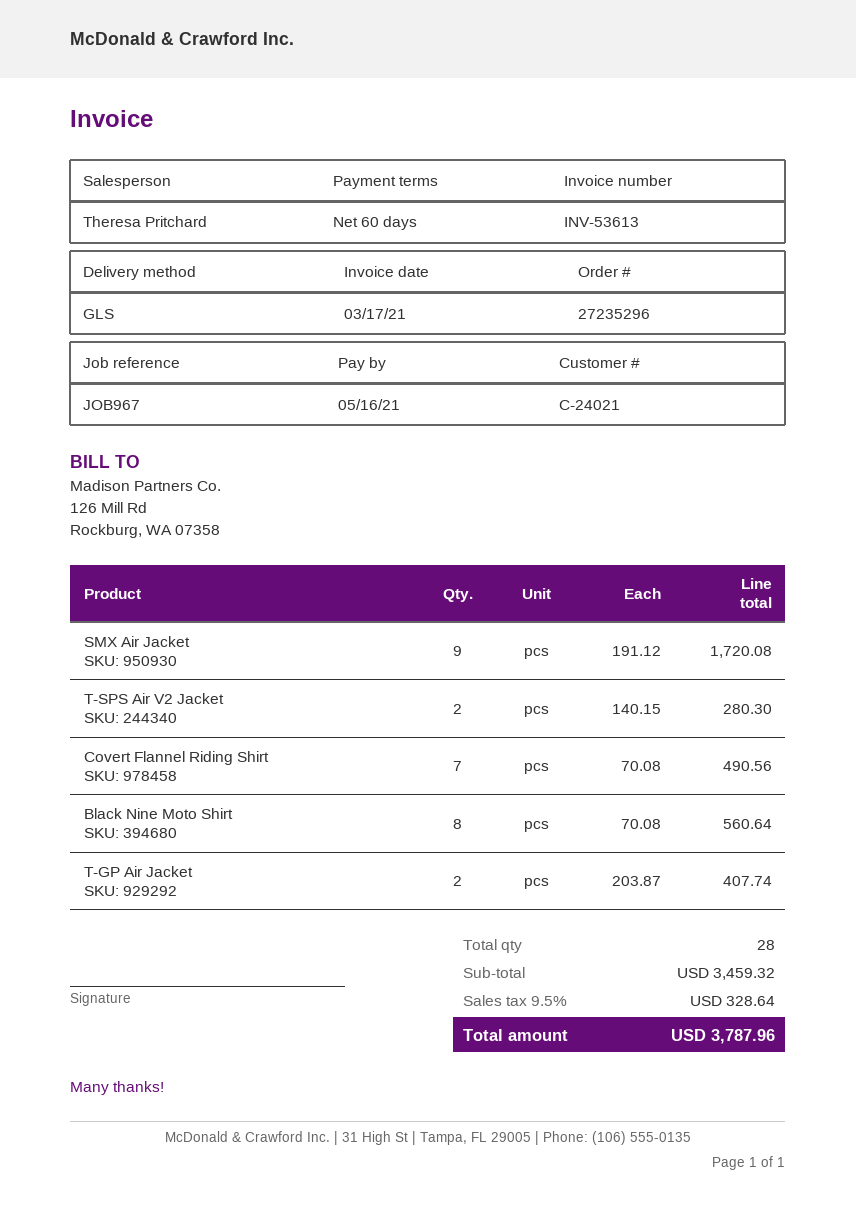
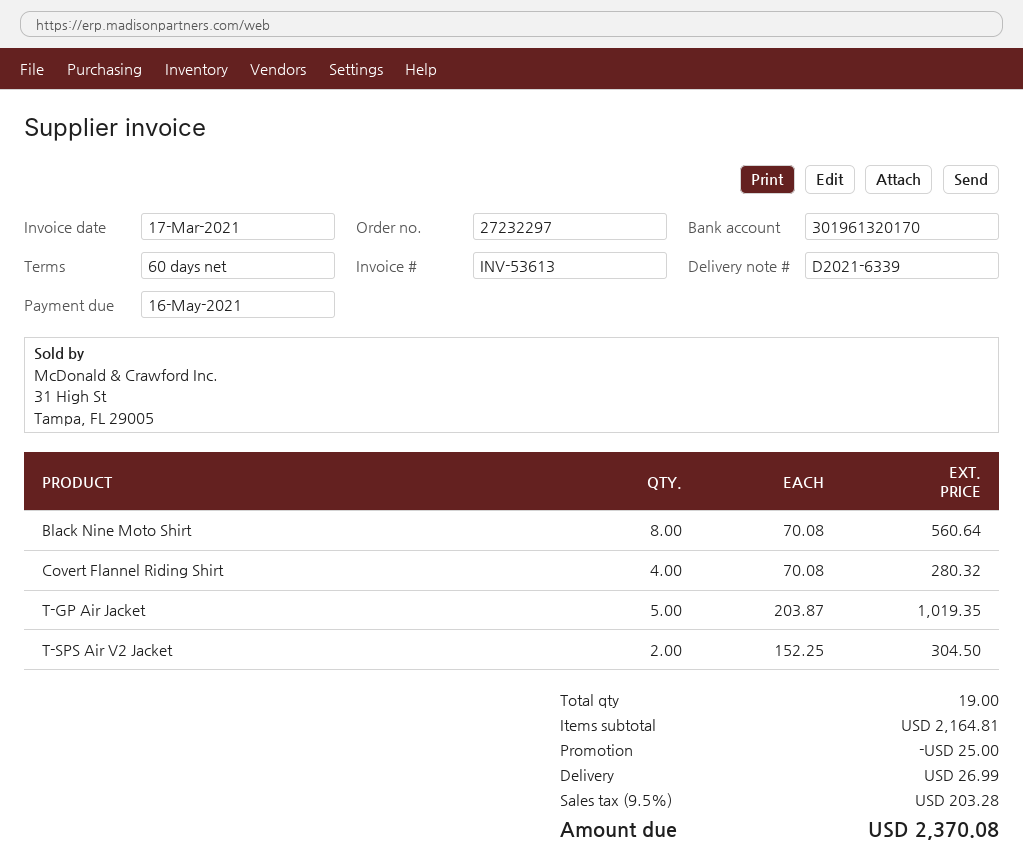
order number: 27235296 -> 27232297
SMX Air Jacket: 9 x 191.12 = 1720.08 -> none
T-SPS Air V2 Jacket: 2 x 140.15 = 280.30 -> 2 x 152.25 = 304.50
Covert Flannel Riding Shirt: 7 x 70.08 = 490.56 -> 4 x 70.08 = 280.32
T-GP Air Jacket: 2 x 203.87 = 407.74 -> 5 x 203.87 = 1019.35
total quantity: 28 -> 19
subtotal: 3459.32 -> 2164.81
discount: none -> 25.00
shipping: none -> 26.99
tax: 9.5% = 328.64 -> 9.5% = 203.28
total: 3787.96 -> 2370.08

